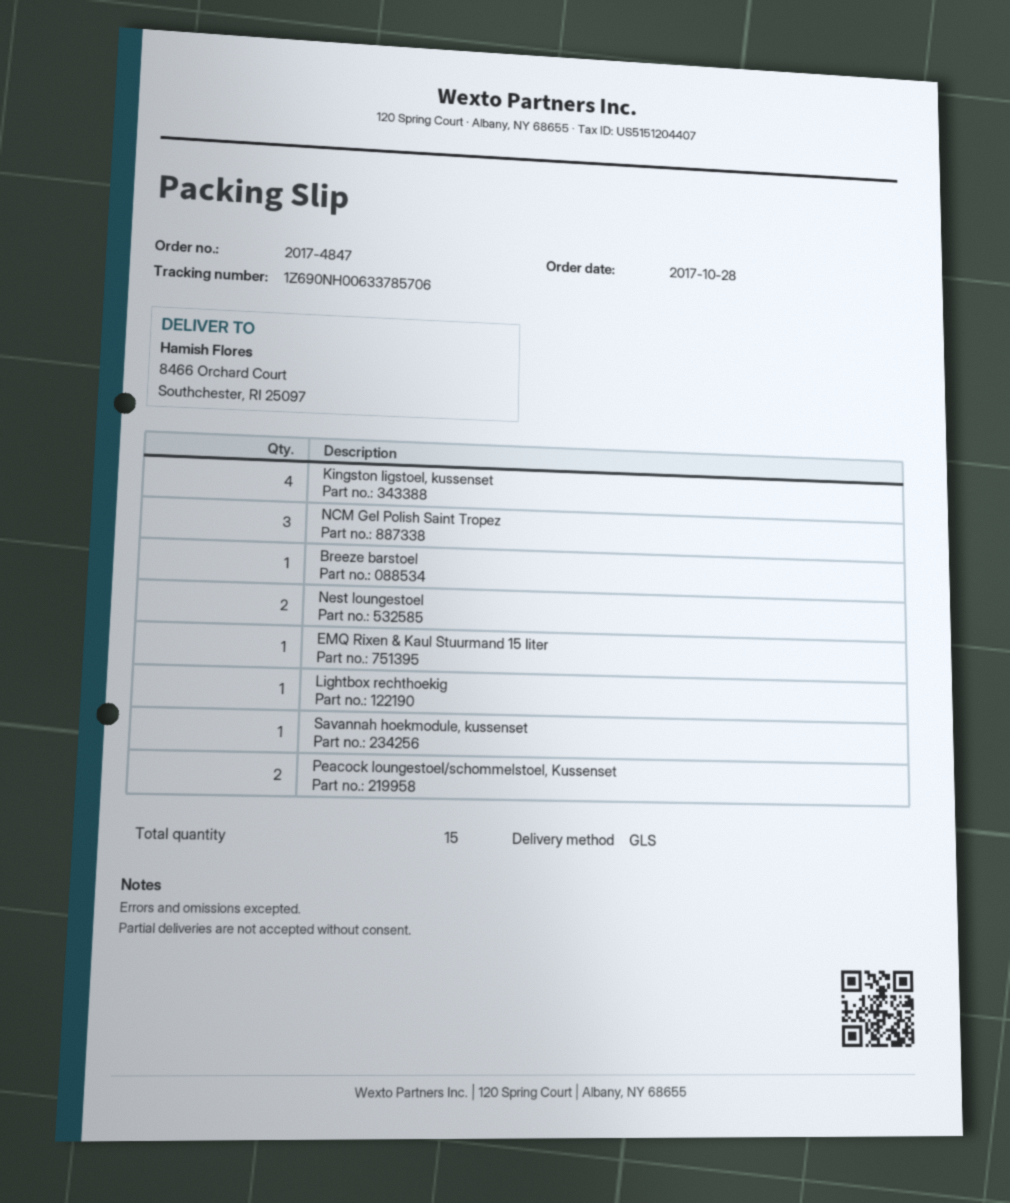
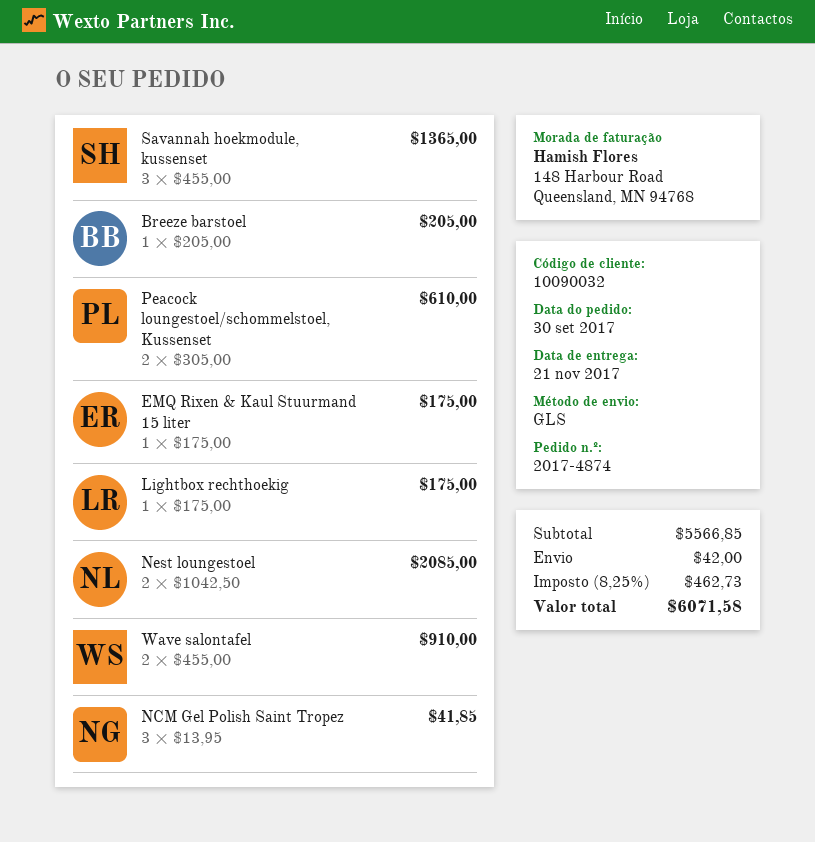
order number: 2017-4847 -> 2017-4874
order date: 2017-10-28 -> 2017-09-30
Kingston ligstoel, kussenset: 4 -> none
Savannah hoekmodule, kussenset: 1 -> 3
Wave salontafel: none -> 2

